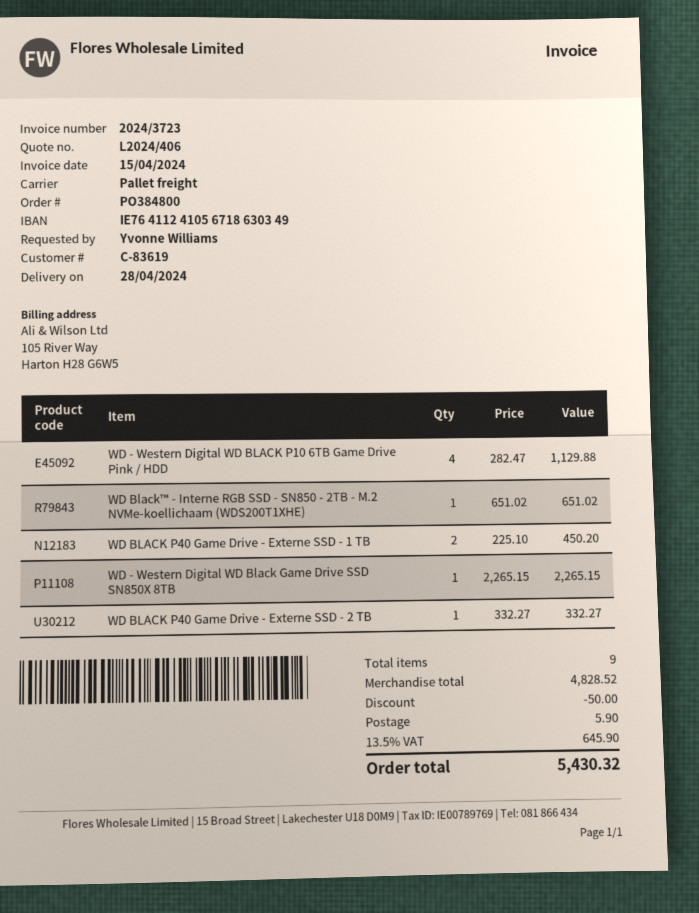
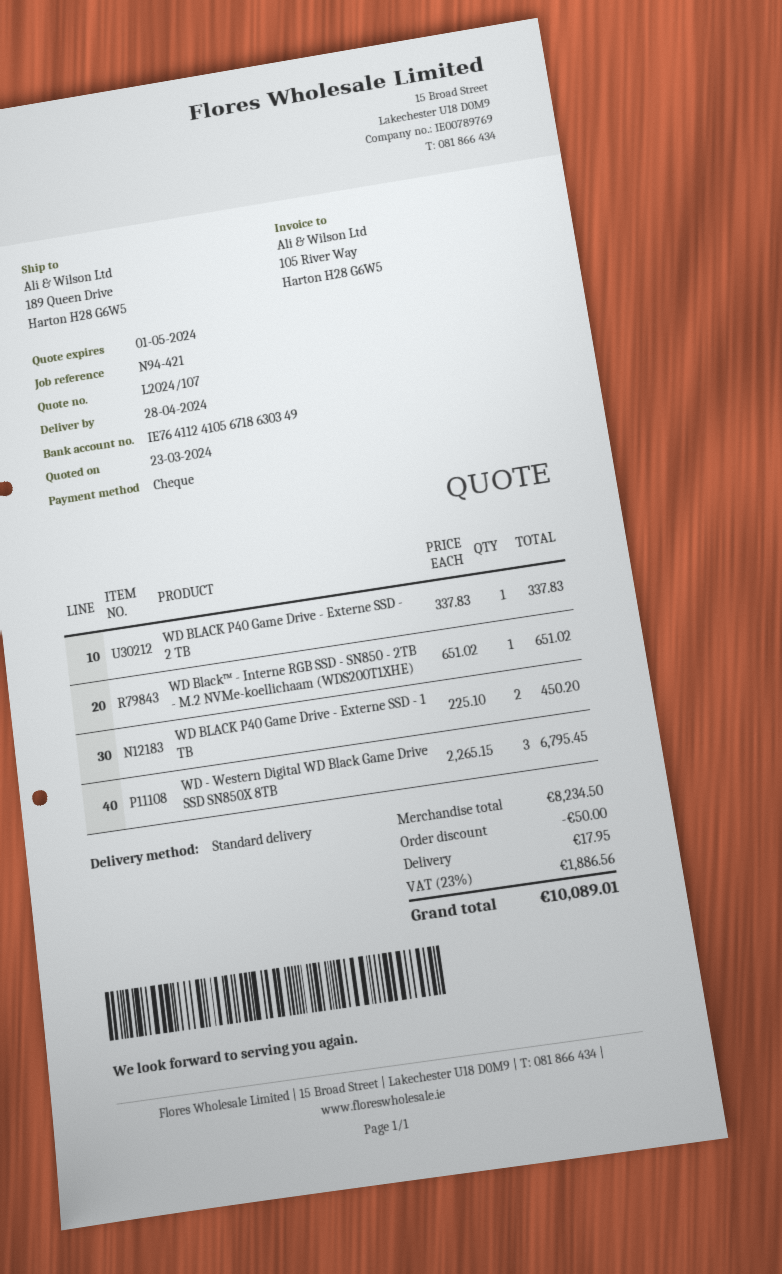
quote number: L2024/406 -> L2024/107
shipping method: pallet freight -> standard
WD - Western Digital WD BLACK P10 6TB Game Drive Pink / HDD: 4 x 282.47 = 1129.88 -> none
WD - Western Digital WD Black Game Drive SSD SN850X 8TB: 1 x 2265.15 = 2265.15 -> 3 x 2265.15 = 6795.45
WD BLACK P40 Game Drive - Externe SSD - 2 TB: 1 x 332.27 = 332.27 -> 1 x 337.83 = 337.83
subtotal: 4828.52 -> 8234.50
shipping: 5.90 -> 17.95
tax: 13.5% = 645.90 -> 23% = 1886.56
total: 5430.32 -> 10089.01

